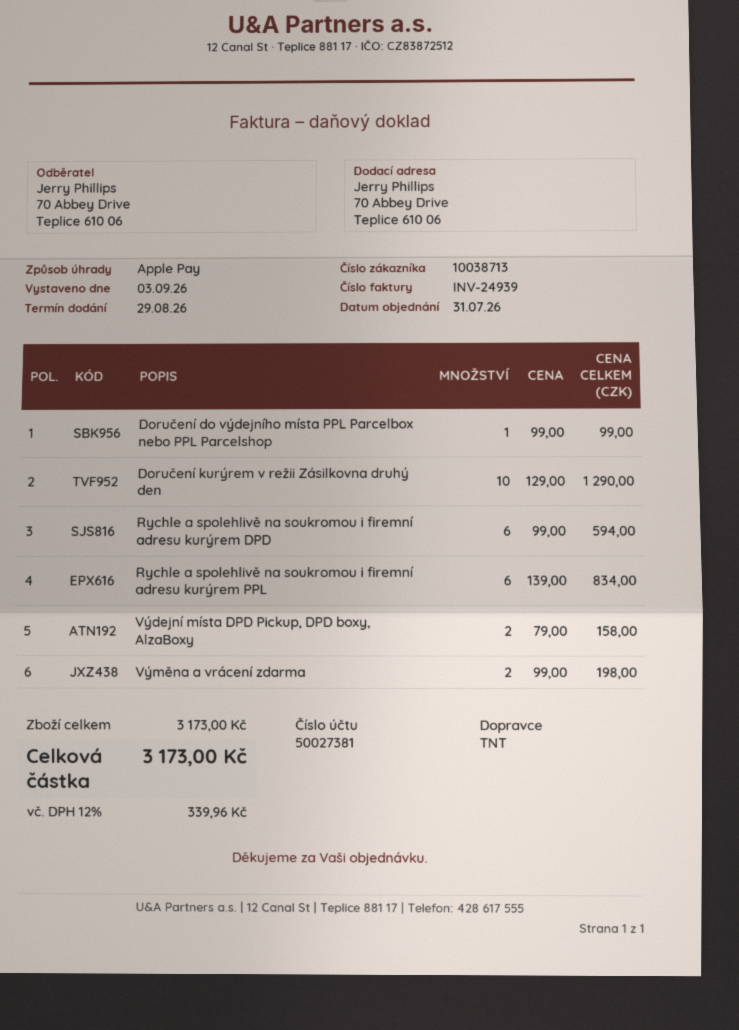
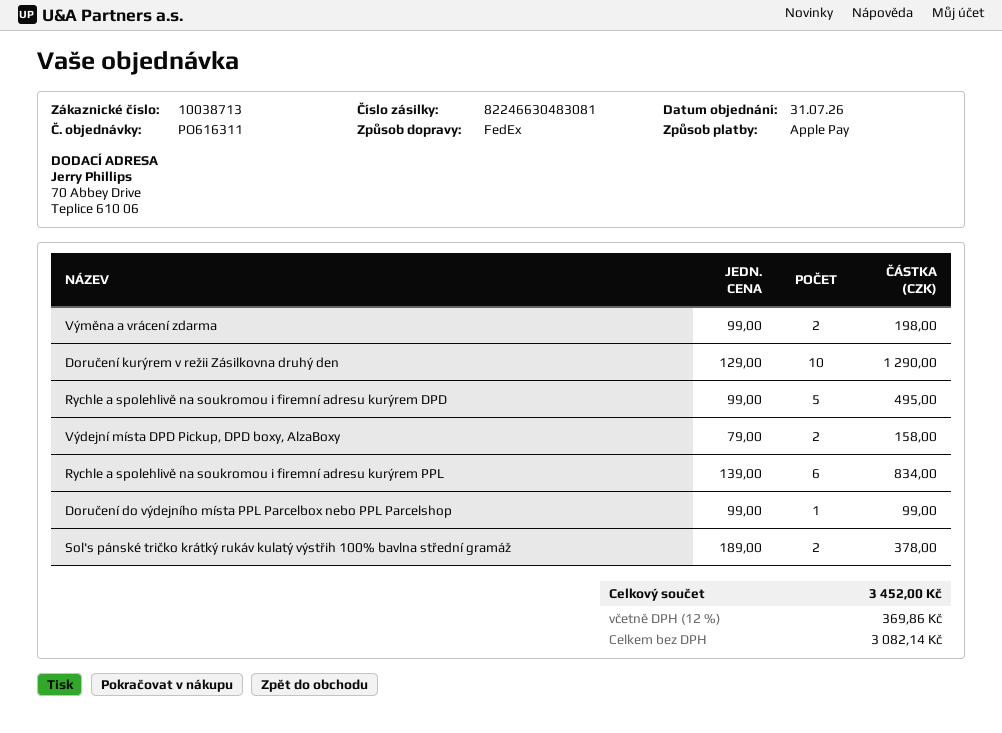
shipping method: TNT -> FedEx
Rychle a spolehlivě na soukromou i firemní adresu kurýrem DPD: 6 x 99.00 = 594.00 -> 5 x 99.00 = 495.00
Sol's pánské tričko krátký rukáv kulatý výstřih 100% bavlna střední gramáž: none -> 2 x 189.00 = 378.00
tax: 12% = 339.96 -> 12% = 369.86
total: 3173.00 -> 3452.00

